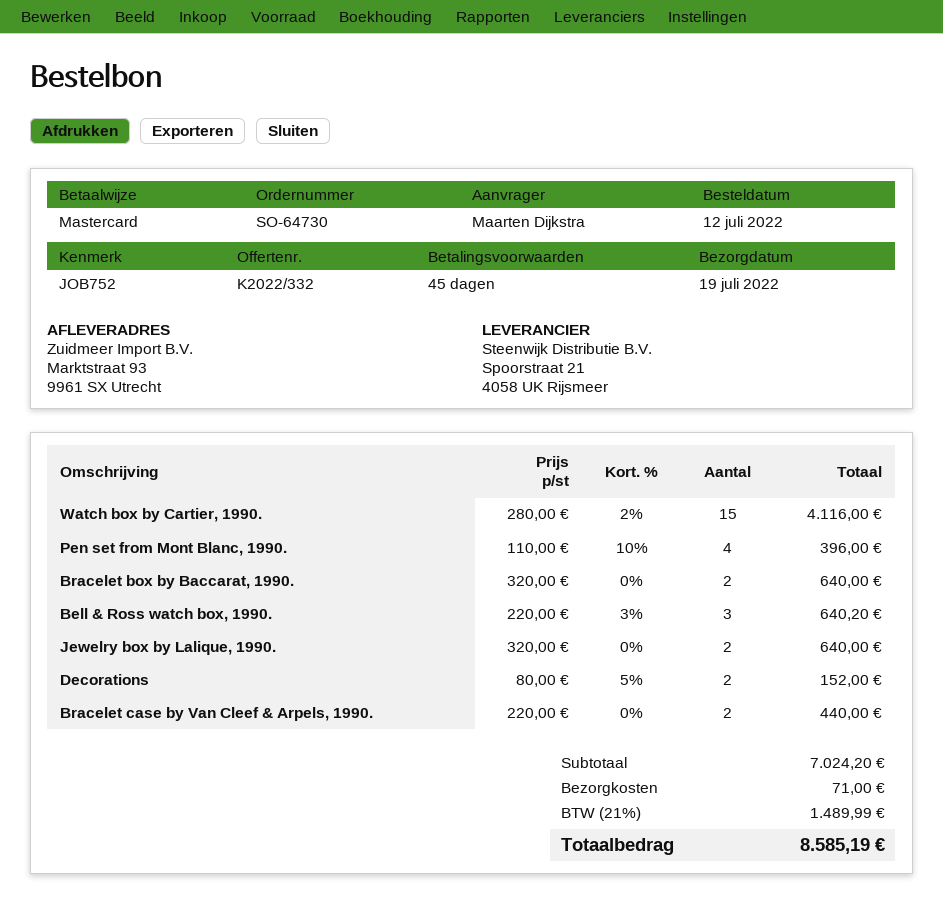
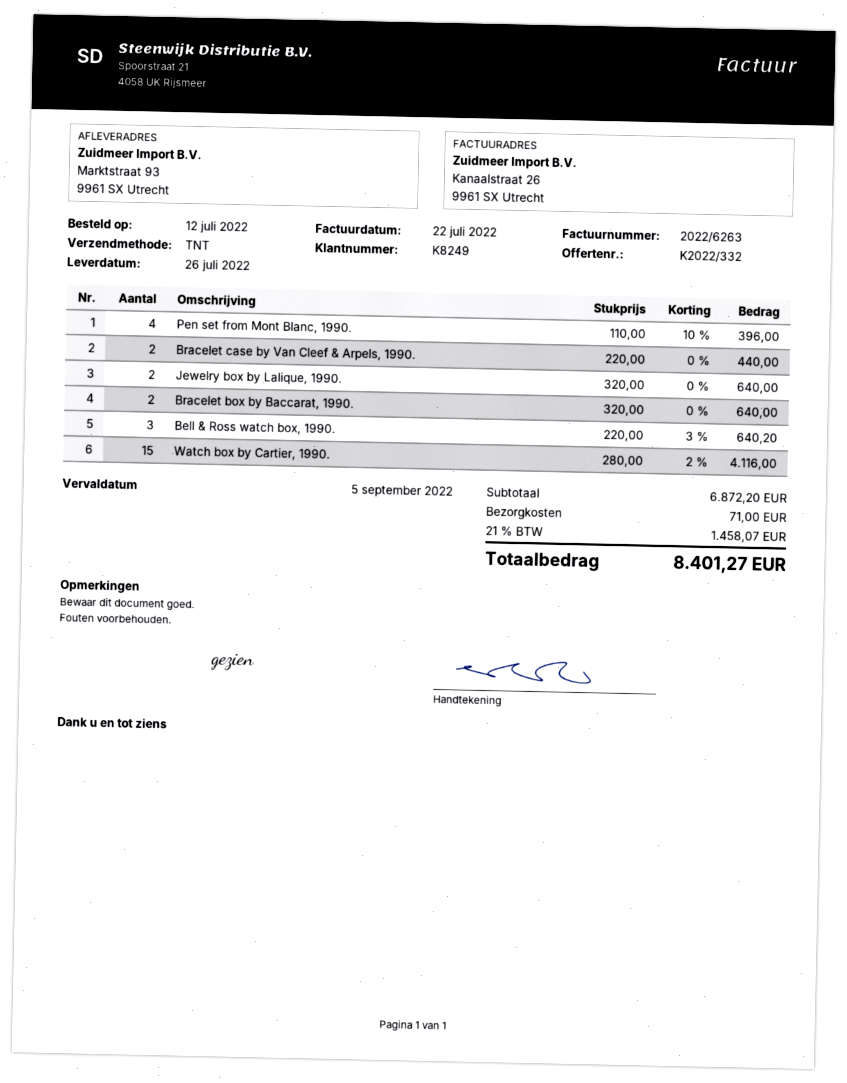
delivery date: 2022-07-19 -> 2022-07-26
Decorations: 2 x 80.00 - 5% = 152.00 -> none
subtotal: 7024.20 -> 6872.20
tax: 21% = 1489.99 -> 21% = 1458.07
total: 8585.19 -> 8401.27

